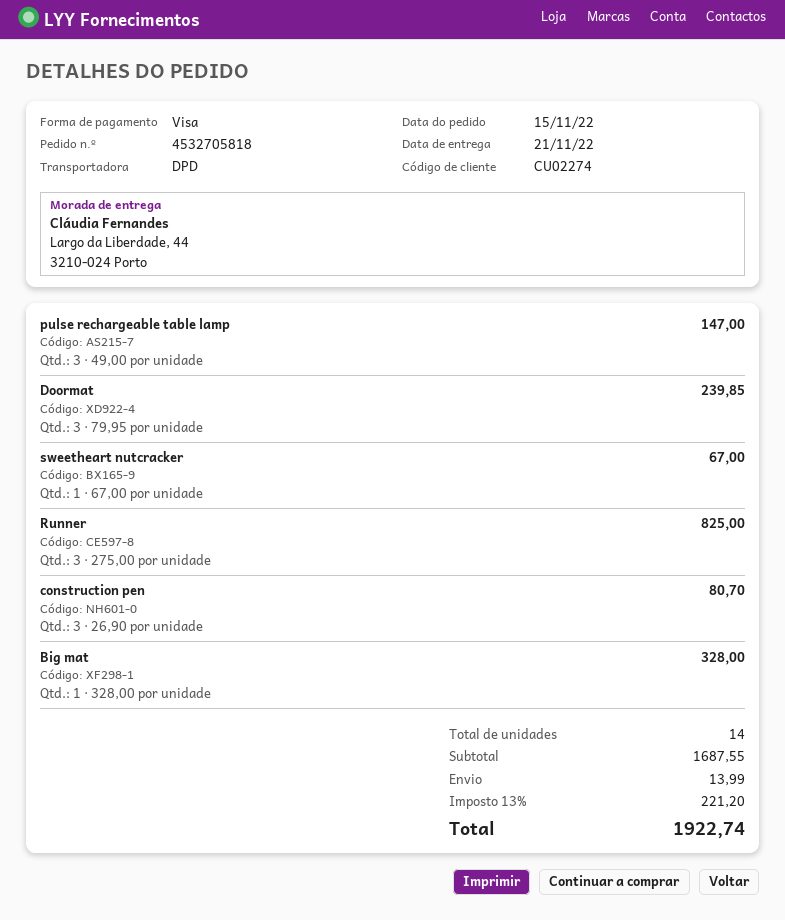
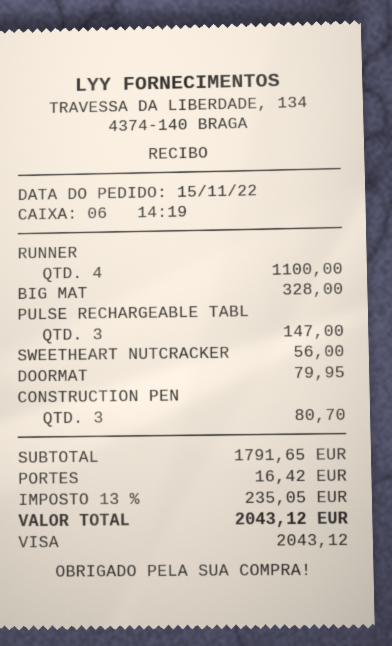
Doormat: 3 for 239.85 -> 1 for 79.95
sweetheart nutcracker: 1 for 67.00 -> 1 for 56.00
Runner: 3 for 825.00 -> 4 for 1100.00
subtotal: 1687.55 -> 1791.65
shipping: 13.99 -> 16.42
tax: 13% = 221.20 -> 13% = 235.05
total: 1922.74 -> 2043.12

